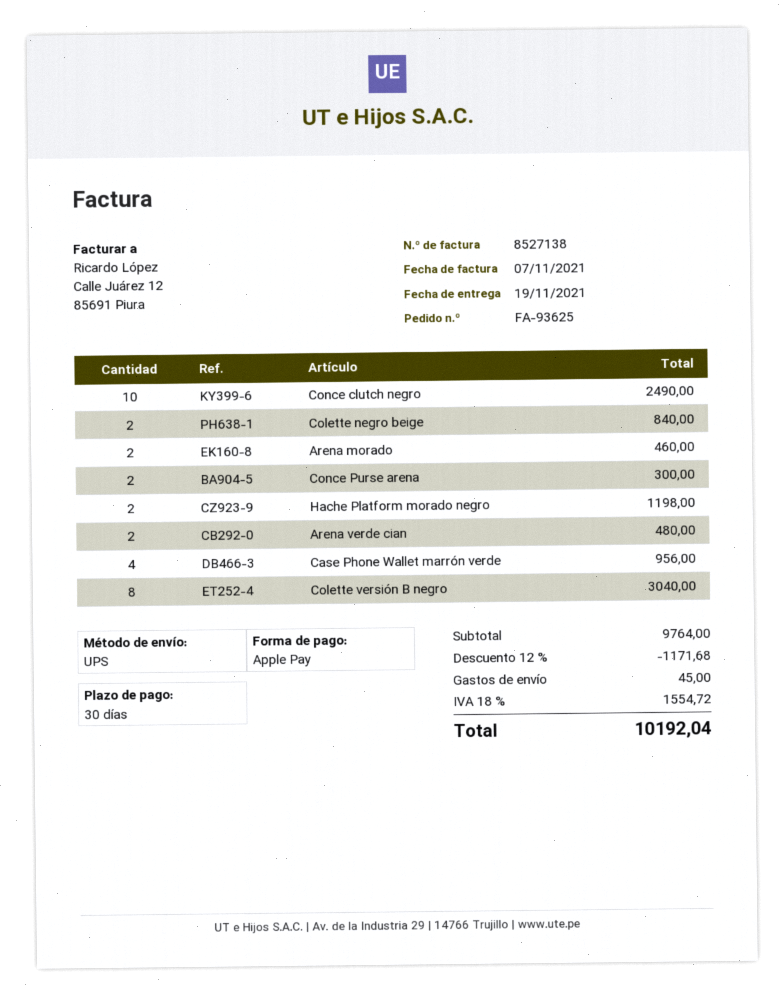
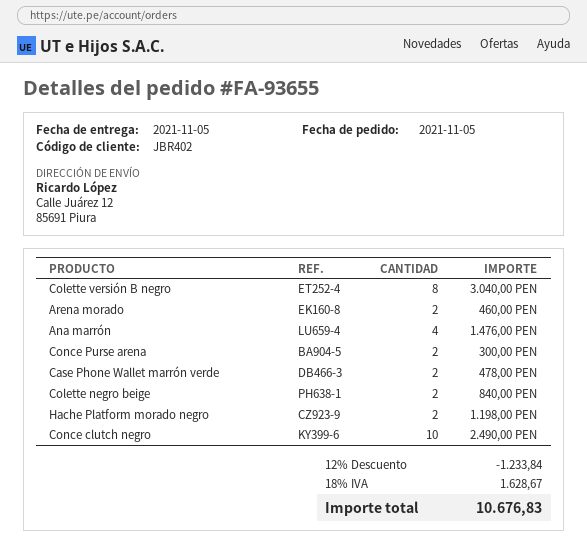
order number: FA-93625 -> FA-93655
delivery date: 2021-11-19 -> 2021-11-05
Arena verde cian: 2 for 480.00 -> none
Case Phone Wallet marrón verde: 4 for 956.00 -> 2 for 478.00
Ana marrón: none -> 4 for 1476.00
discount: 12% = 1171.68 -> 12% = 1233.84
shipping: 45.00 -> none
tax: 18% = 1554.72 -> 18% = 1628.67
total: 10192.04 -> 10676.83

